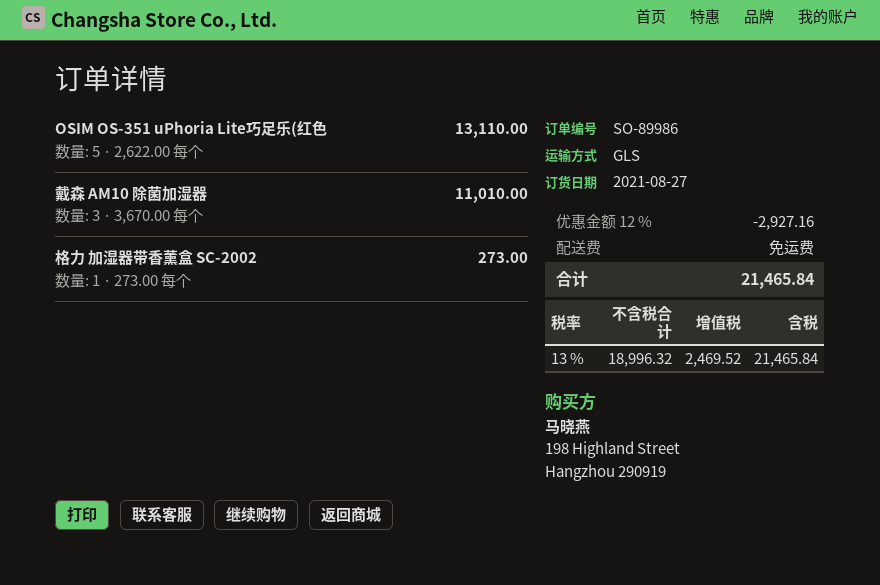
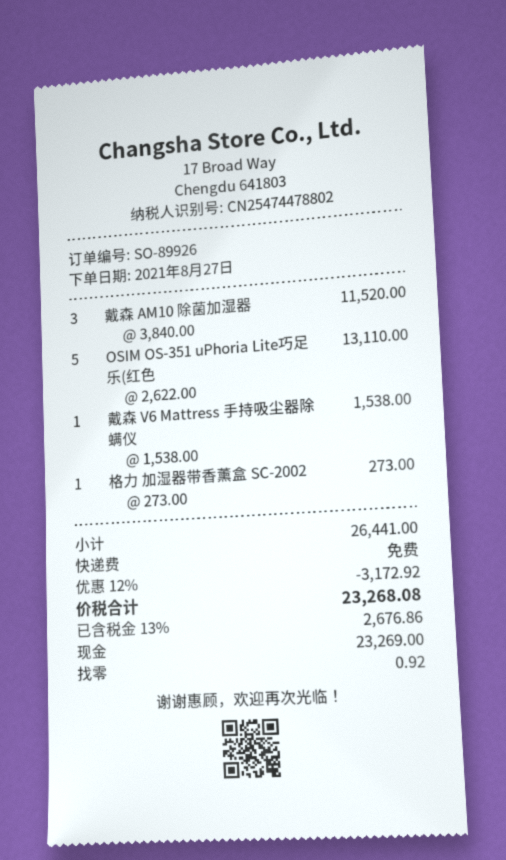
order number: SO-89986 -> SO-89926
戴森 AM10 除菌加湿器: 3 x 3670.00 = 11010.00 -> 3 x 3840.00 = 11520.00
戴森 V6 Mattress 手持吸尘器除螨仪: none -> 1 x 1538.00 = 1538.00
discount: 12% = 2927.16 -> 12% = 3172.92
tax: 13% = 2469.52 -> 13% = 2676.86
total: 21465.84 -> 23268.08

